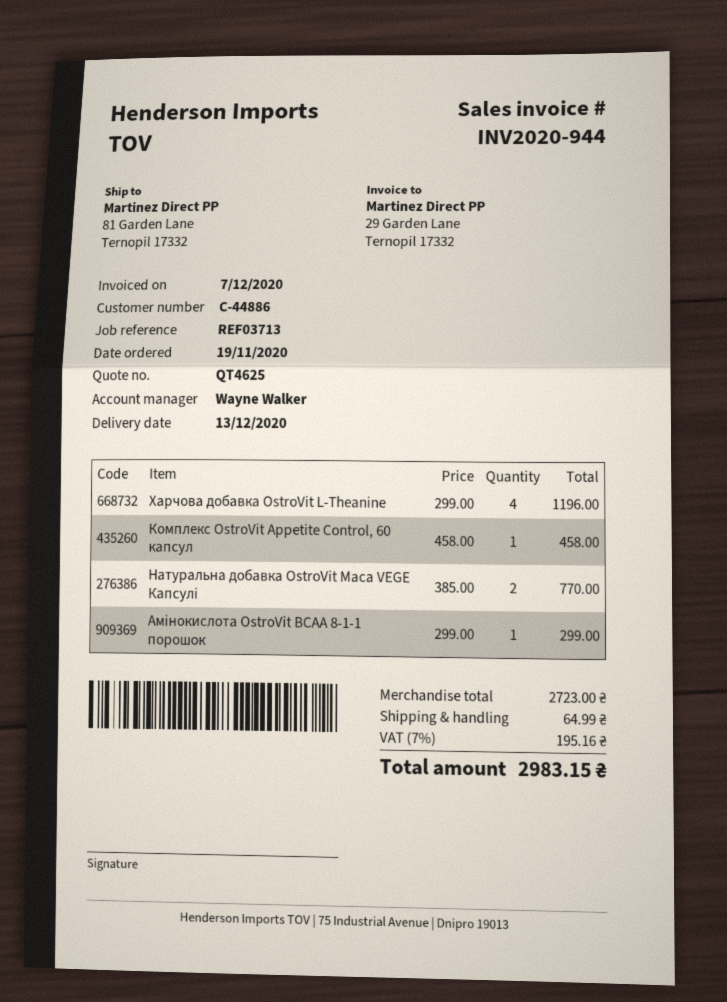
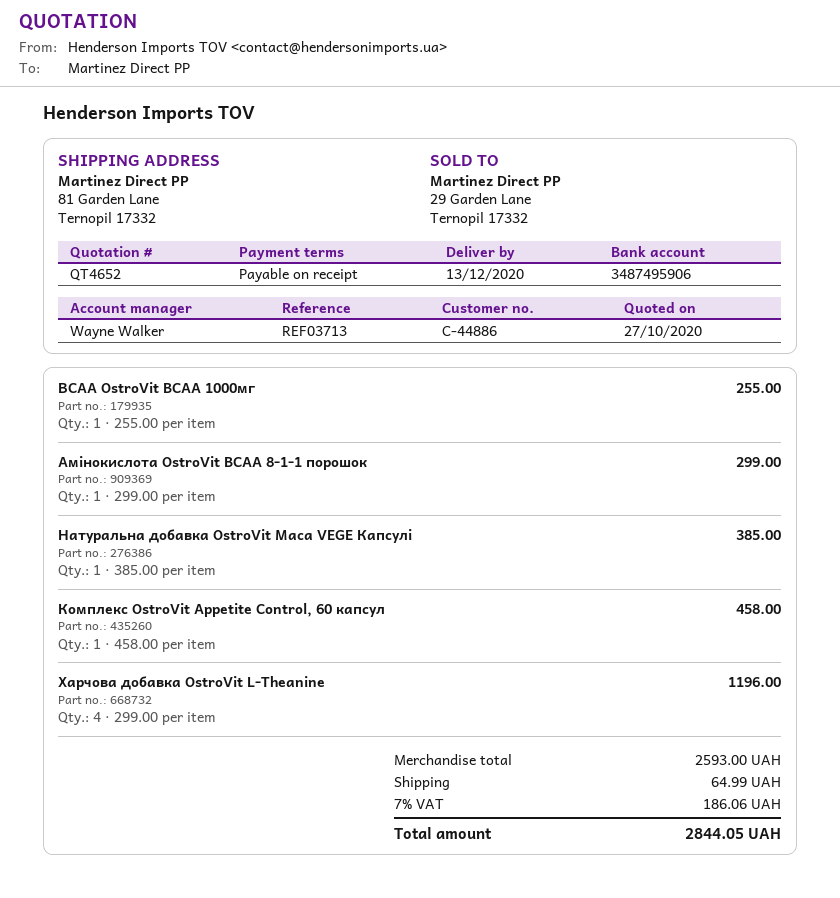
quote number: QT4625 -> QT4652
Натуральна добавка OstroVit Maca VEGE Капсулі: 2 x 385.00 = 770.00 -> 1 x 385.00 = 385.00
ВСАА OstroVit BCAA 1000мг: none -> 1 x 255.00 = 255.00
subtotal: 2723.00 -> 2593.00
tax: 7% = 195.16 -> 7% = 186.06
total: 2983.15 -> 2844.05

